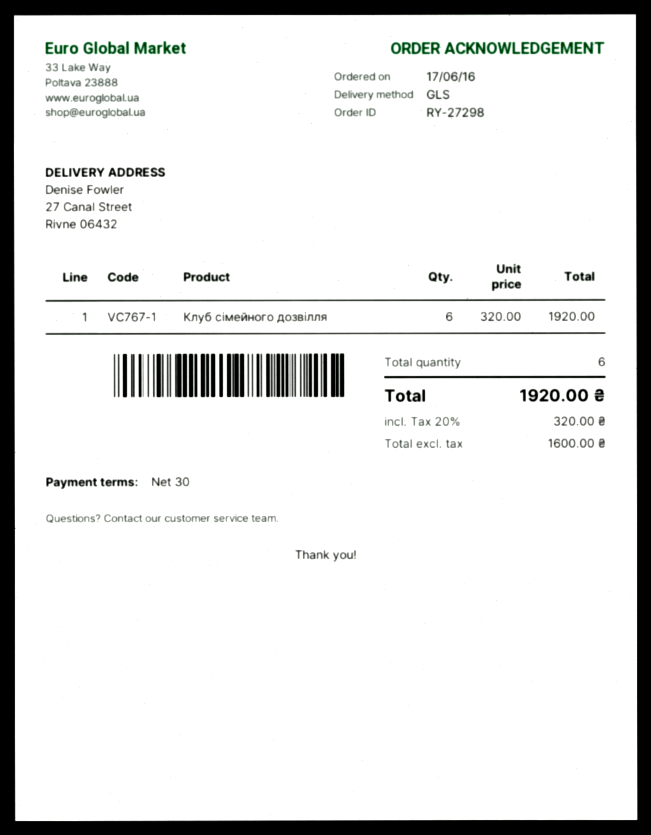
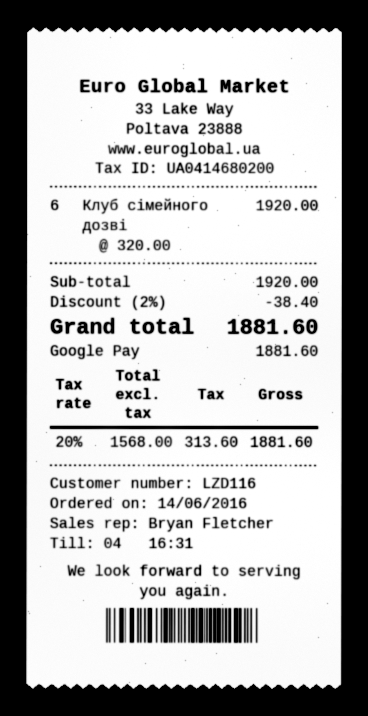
order date: 2016-06-17 -> 2016-06-14
discount: none -> 2% = 38.40
net: 1600.00 -> 1568.00
tax: 20% = 320.00 -> 20% = 313.60
total: 1920.00 -> 1881.60

